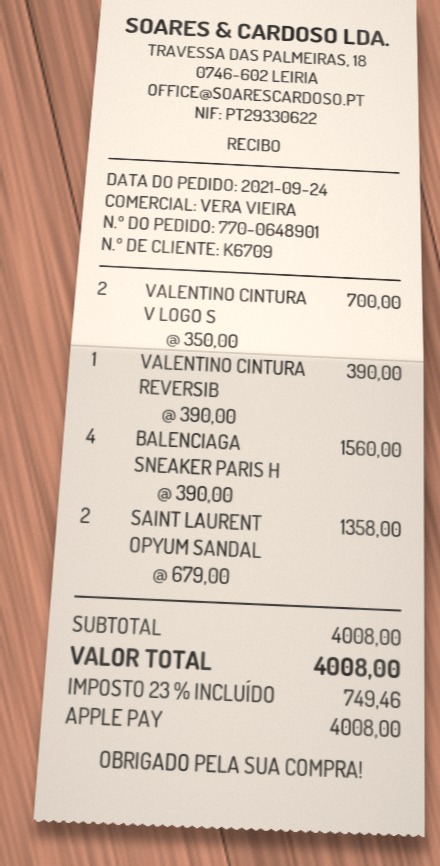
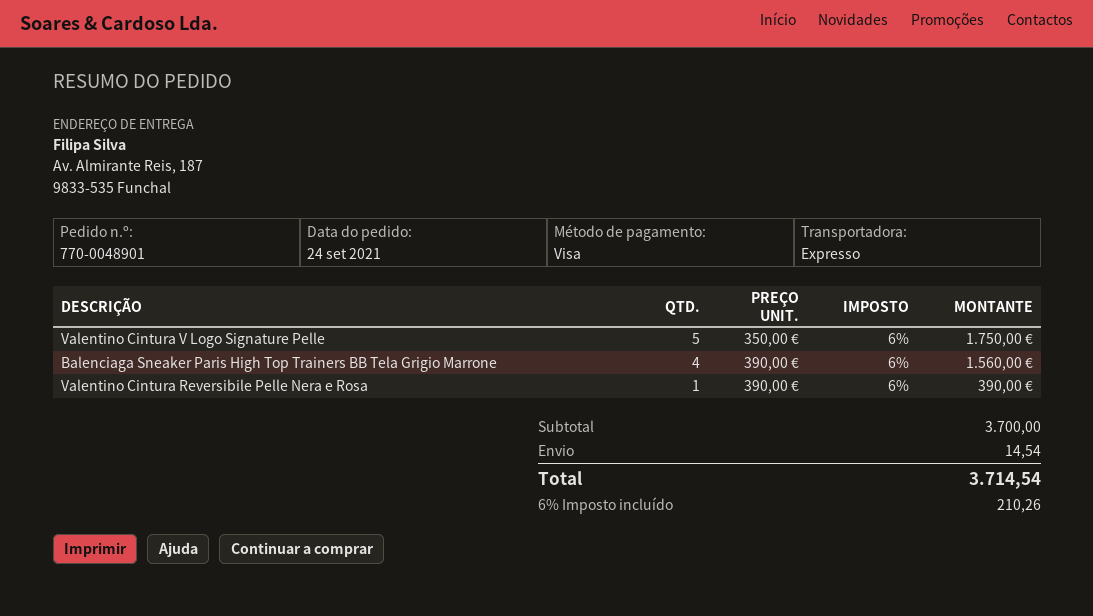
order number: 770-0648901 -> 770-0048901
payment method: Apple Pay -> Visa
VALENTINO CINTURA V LOGO S: 2 x 350.00 = 700.00 -> 5 x 350.00 = 1750.00
SAINT LAURENT OPYUM SANDAL: 2 x 679.00 = 1358.00 -> none
subtotal: 4008.00 -> 3700.00
shipping: none -> 14.54
tax: 23% = 749.46 -> 6% = 210.26
total: 4008.00 -> 3714.54

